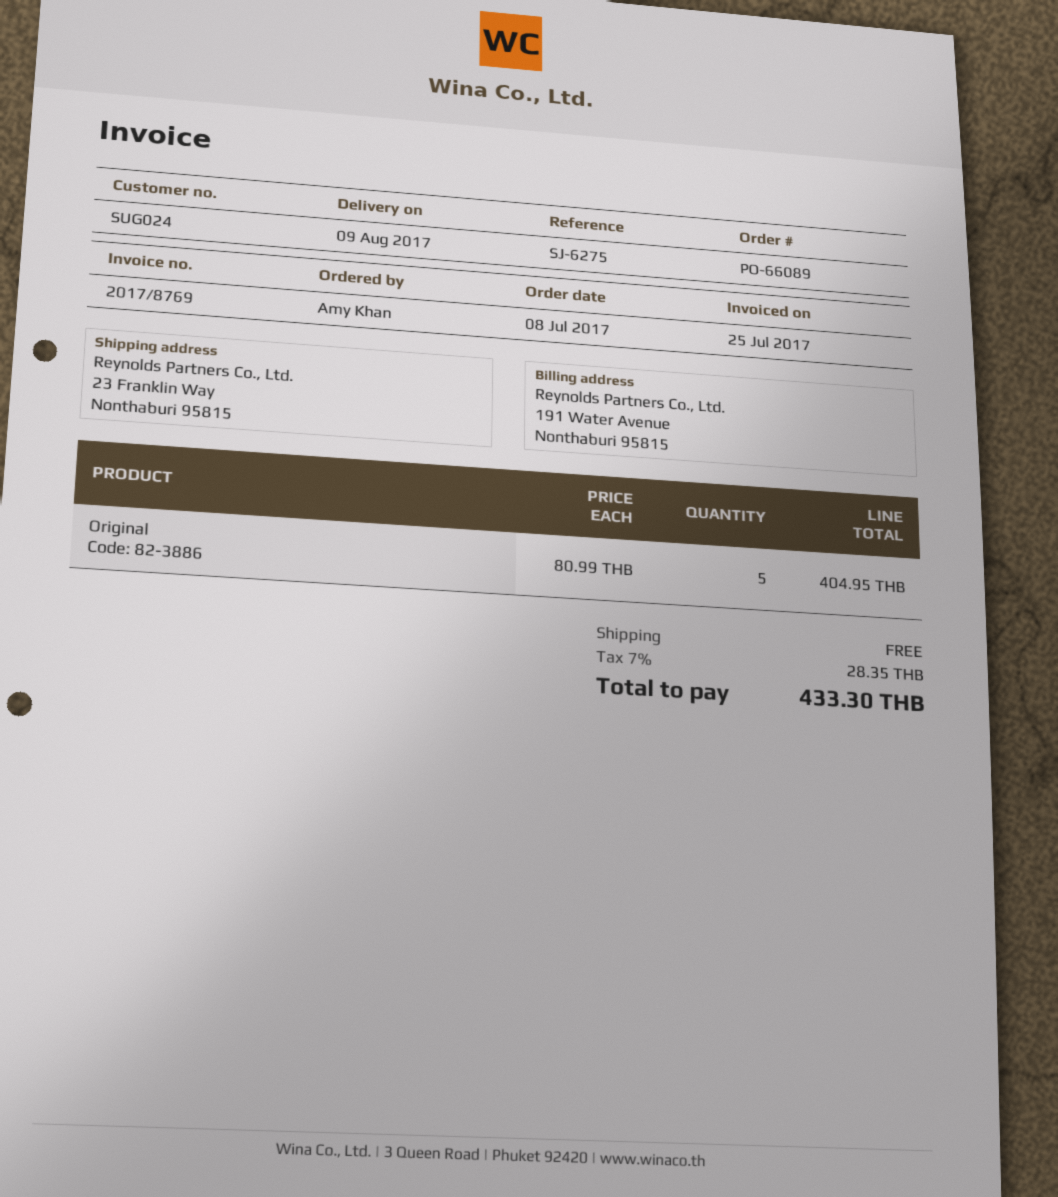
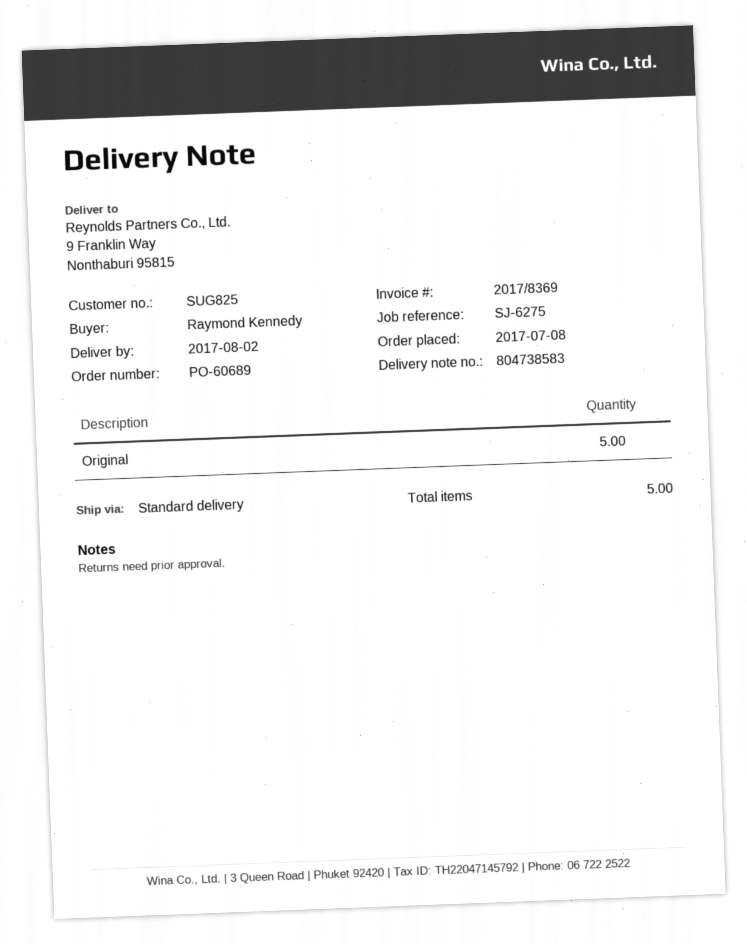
order number: PO-66089 -> PO-60689
delivery date: 2017-08-09 -> 2017-08-02
invoice number: 2017/8769 -> 2017/8369
customer number: SUG024 -> SUG825
ordered by: Amy Khan -> Raymond Kennedy
ship to: 23 Franklin Way, Nonthaburi 95815 -> 9 Franklin Way, Nonthaburi 95815

